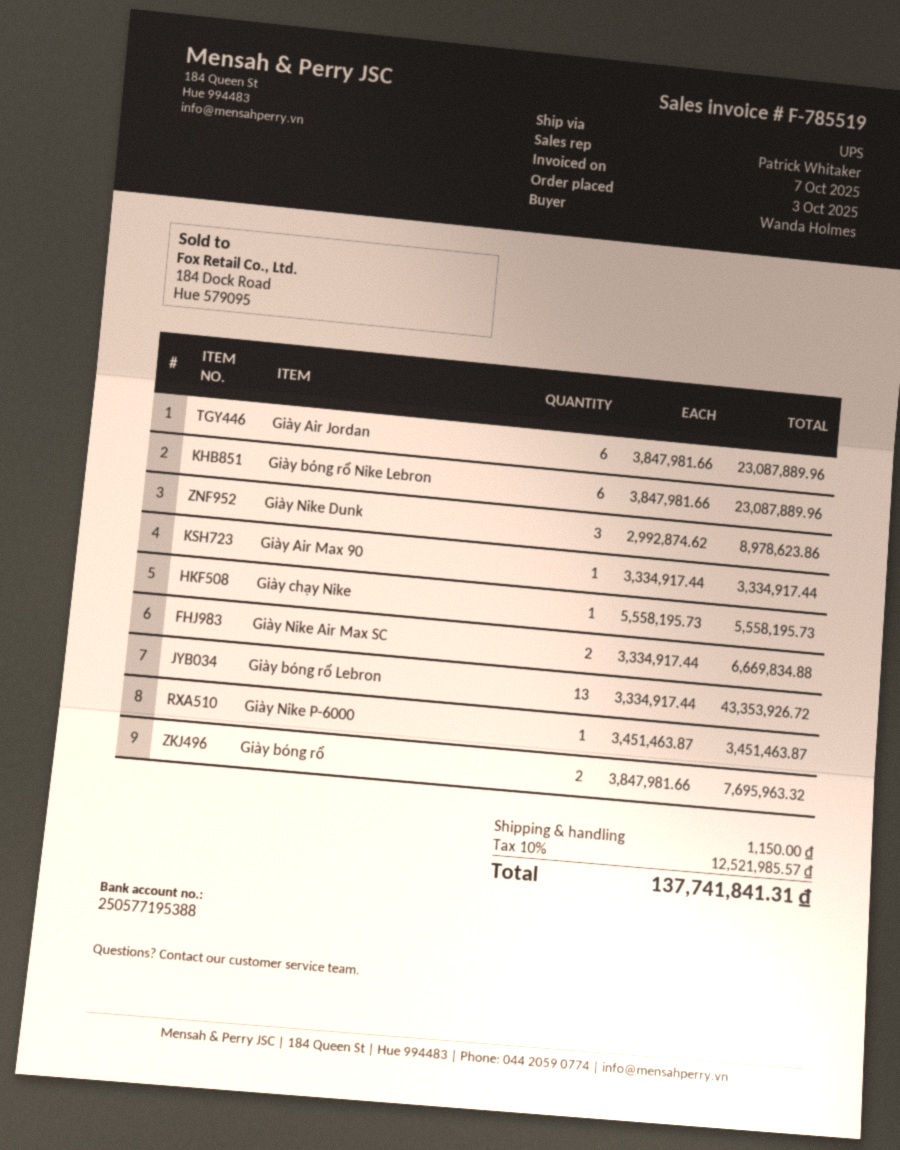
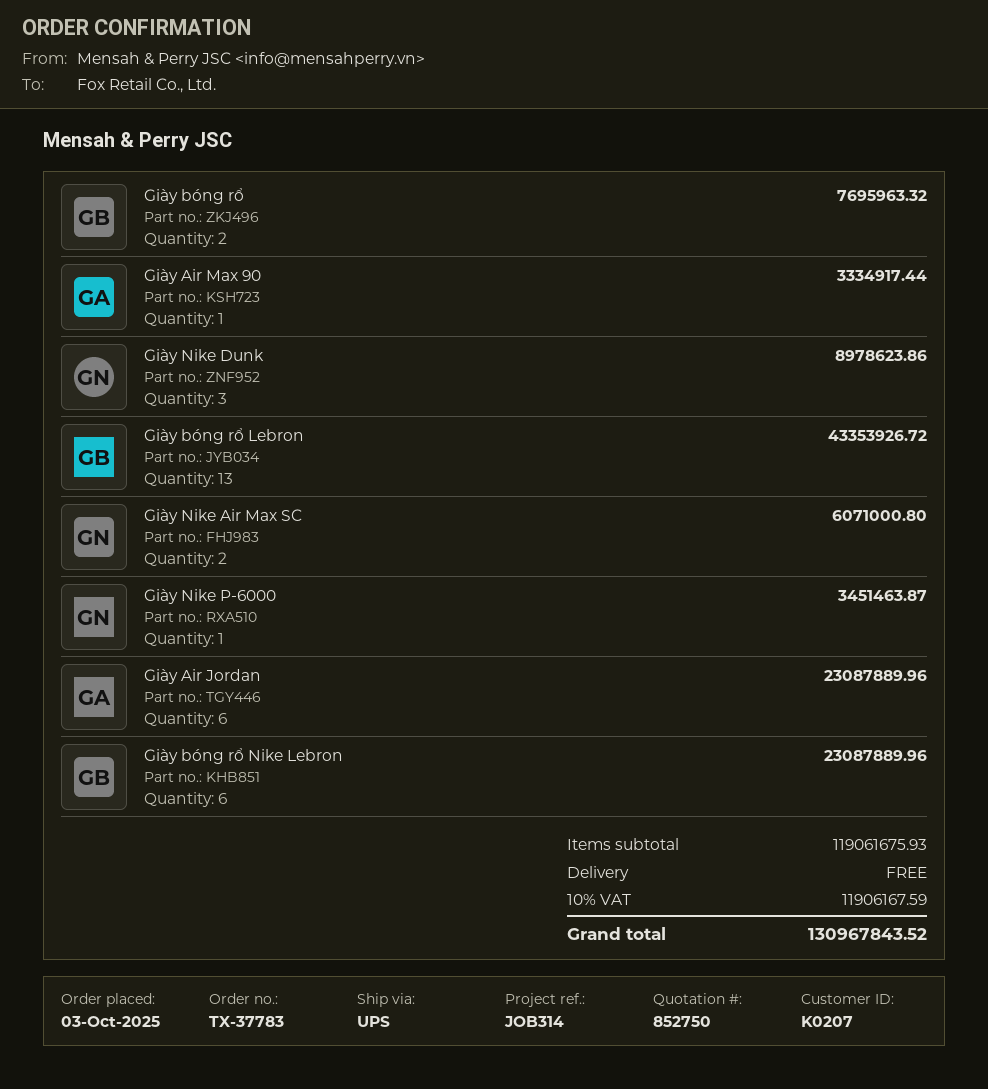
Giày chạy Nike: 1 for 5558195.73 -> none
Giày Nike Air Max SC: 2 for 6669834.88 -> 2 for 6071000.80
shipping: 1150.00 -> 0.00
tax: 10% = 12521985.57 -> 10% = 11906167.59
total: 137741841.31 -> 130967843.52

